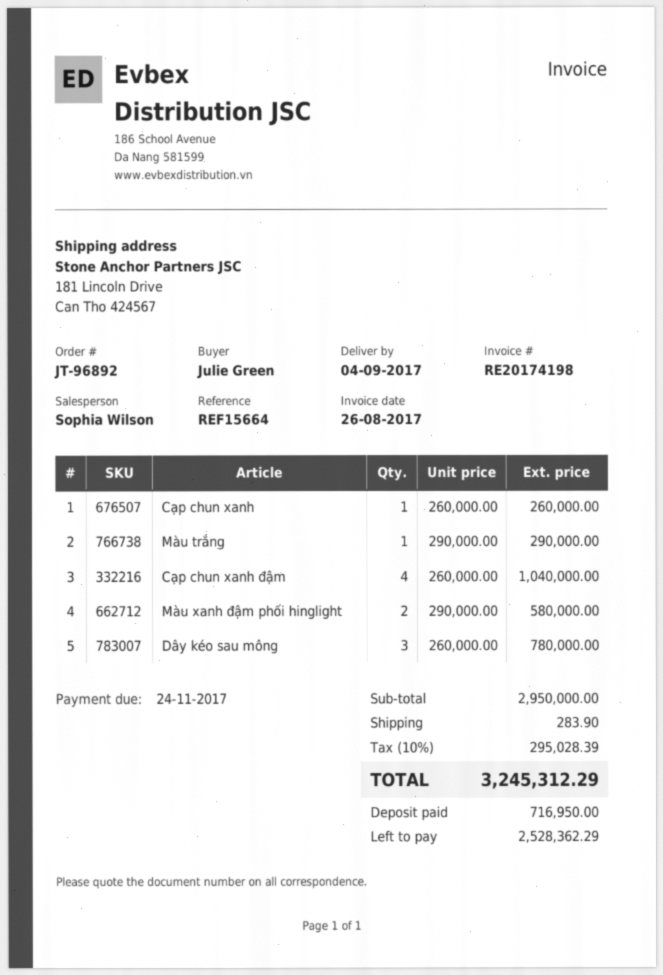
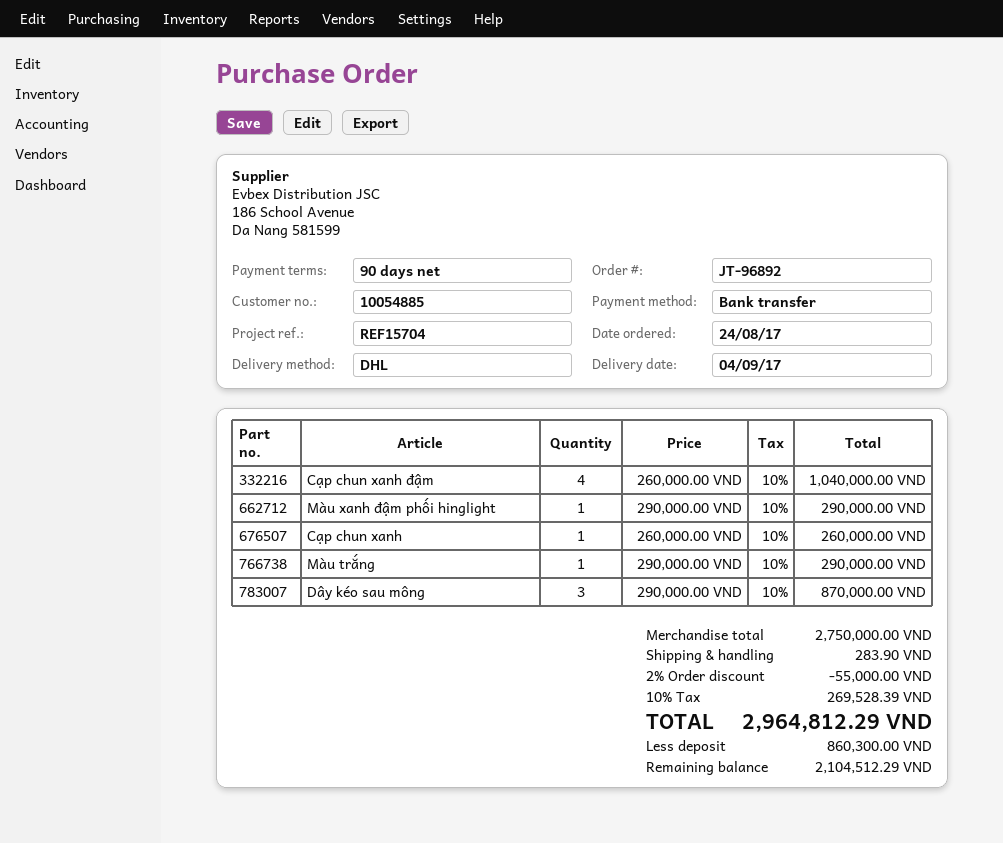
reference: REF15664 -> REF15704
Màu xanh đậm phối hinglight: 2 x 290000.00 = 580000.00 -> 1 x 290000.00 = 290000.00
Dây kéo sau mông: 3 x 260000.00 = 780000.00 -> 3 x 290000.00 = 870000.00
subtotal: 2950000.00 -> 2750000.00
discount: none -> 2% = 55000.00
tax: 10% = 295028.39 -> 10% = 269528.39
total: 3245312.29 -> 2964812.29
deposit: 716950.00 -> 860300.00
balance: 2528362.29 -> 2104512.29

